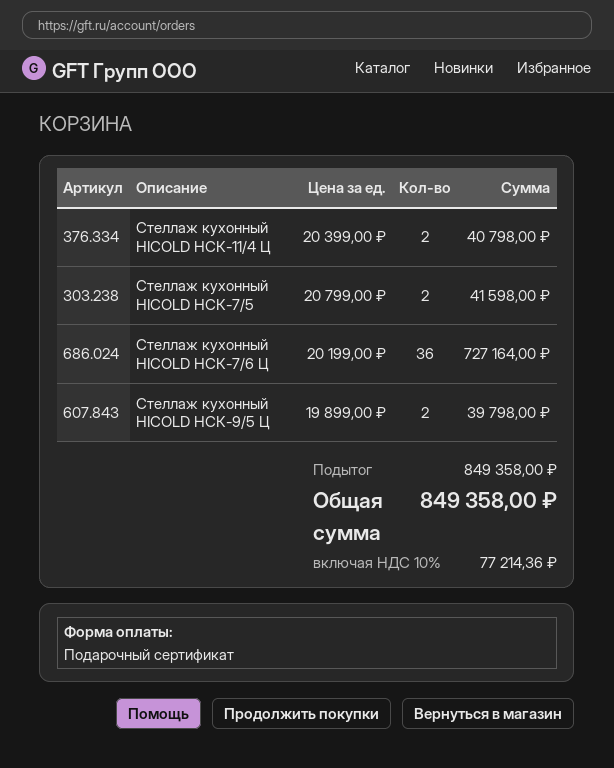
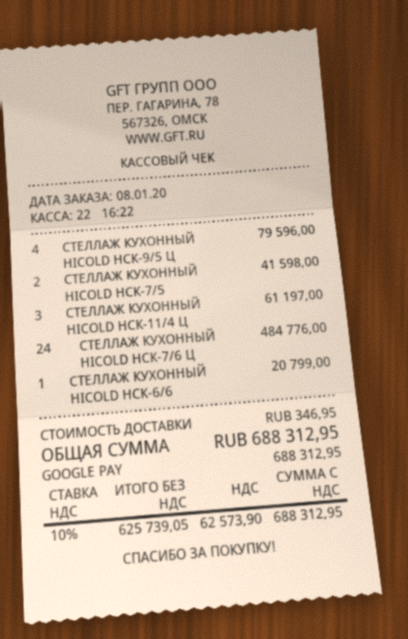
payment method: gift card -> Google Pay
Стеллаж кухонный HICOLD НСК-11/4 Ц: 2 for 40798.00 -> 3 for 61197.00
Стеллаж кухонный HICOLD НСК-7/6 Ц: 36 for 727164.00 -> 24 for 484776.00
Стеллаж кухонный HICOLD НСК-9/5 Ц: 2 for 39798.00 -> 4 for 79596.00
СТЕЛЛАЖ КУХОННЫЙ HICOLD НСК-6/6: none -> 1 for 20799.00
shipping: none -> 346.95
tax: 10% = 77214.36 -> 10% = 62573.90
total: 849358.00 -> 688312.95

